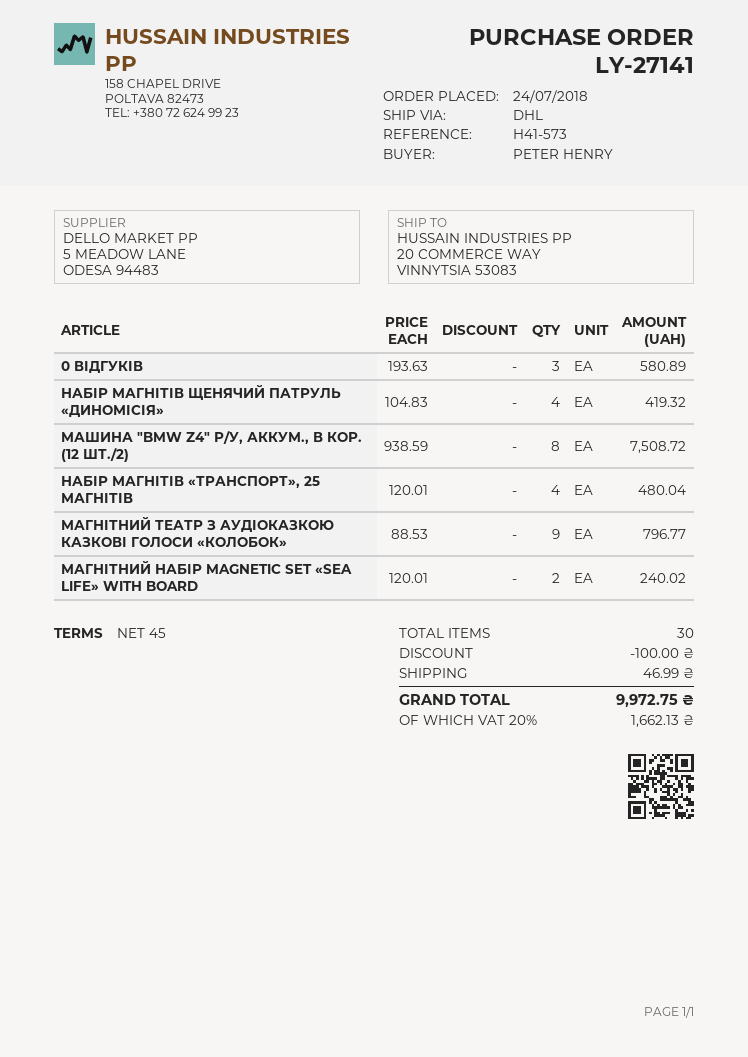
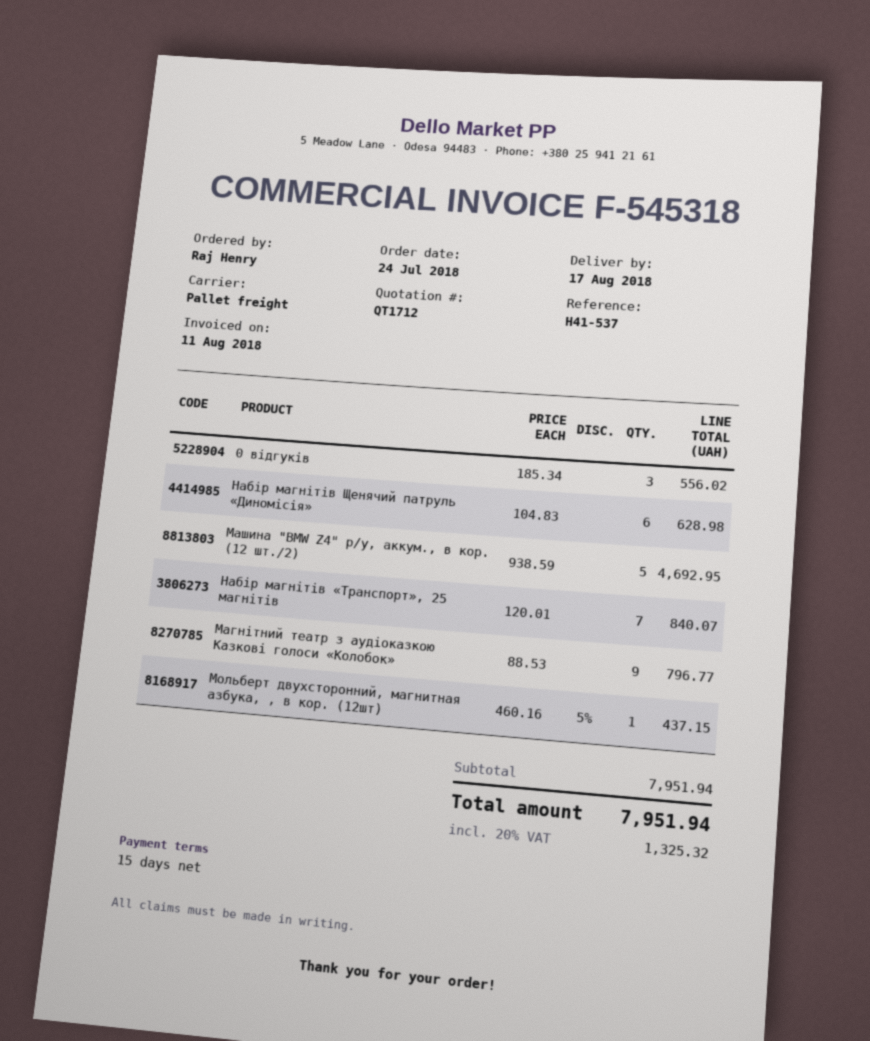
payment terms: 45 days -> 15 days
reference: H41-573 -> H41-537
ordered by: PETER HENRY -> Raj Henry
shipping method: DHL -> pallet freight
0 ВІДГУКІВ: 3 x 193.63 = 580.89 -> 3 x 185.34 = 556.02
НАБІР МАГНІТІВ ЩЕНЯЧИЙ ПАТРУЛЬ «ДИНОМІСІЯ»: 4 x 104.83 = 419.32 -> 6 x 104.83 = 628.98
МАШИНА "BMW Z4" Р/У, АККУМ., В КОР. (12 ШТ./2): 8 x 938.59 = 7508.72 -> 5 x 938.59 = 4692.95
НАБІР МАГНІТІВ «ТРАНСПОРТ», 25 МАГНІТІВ: 4 x 120.01 = 480.04 -> 7 x 120.01 = 840.07
МАГНІТНИЙ НАБІР MAGNETIC SET «SEA LIFE» WITH BOARD: 2 x 120.01 = 240.02 -> none
Мольберт двухсторонний, магнитная азбука, , в кор. (12шт): none -> 1 x 460.16 - 5% = 437.15
discount: 100.00 -> none
shipping: 46.99 -> none
tax: 20% = 1662.13 -> 20% = 1325.32
total: 9972.75 -> 7951.94

